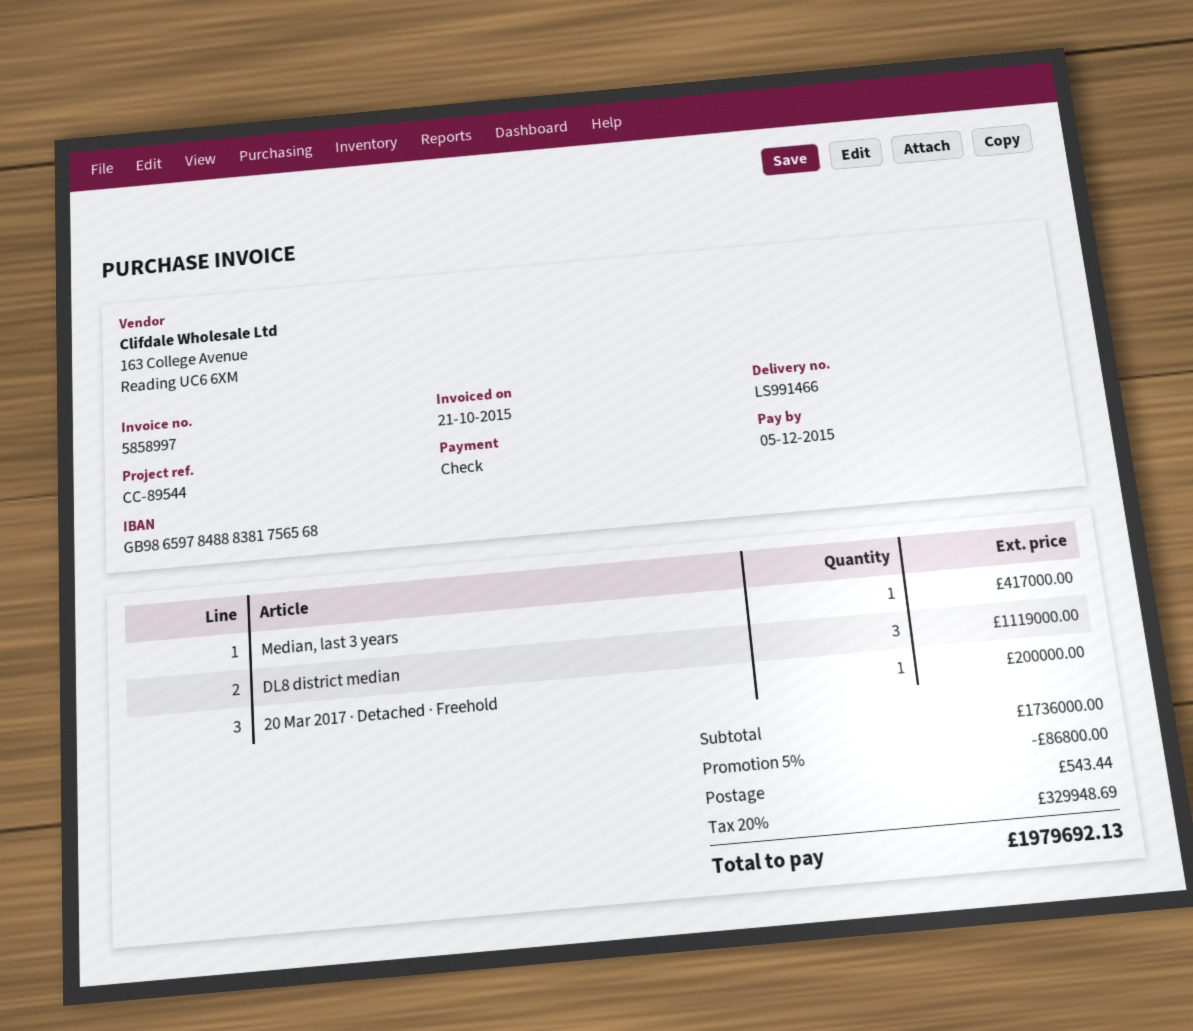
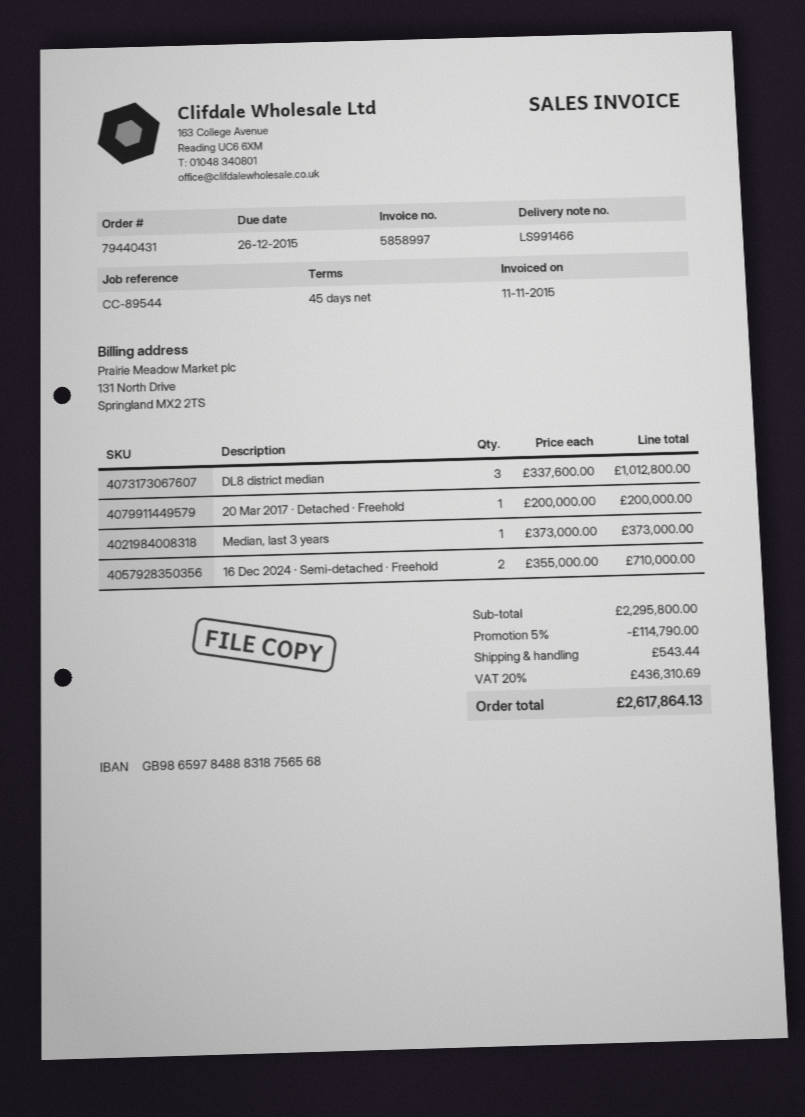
invoice date: 2015-10-21 -> 2015-11-11
due date: 2015-12-05 -> 2015-12-26
bank account: GB98659784888381756568 -> GB98659784888318756568
Median, last 3 years: 1 for 417000.00 -> 1 for 373000.00
DL8 district median: 3 for 1119000.00 -> 3 for 1012800.00
16 Dec 2024 · Semi-detached · Freehold: none -> 2 for 710000.00
subtotal: 1736000.00 -> 2295800.00
discount: 5% = 86800.00 -> 5% = 114790.00
tax: 20% = 329948.69 -> 20% = 436310.69
total: 1979692.13 -> 2617864.13

